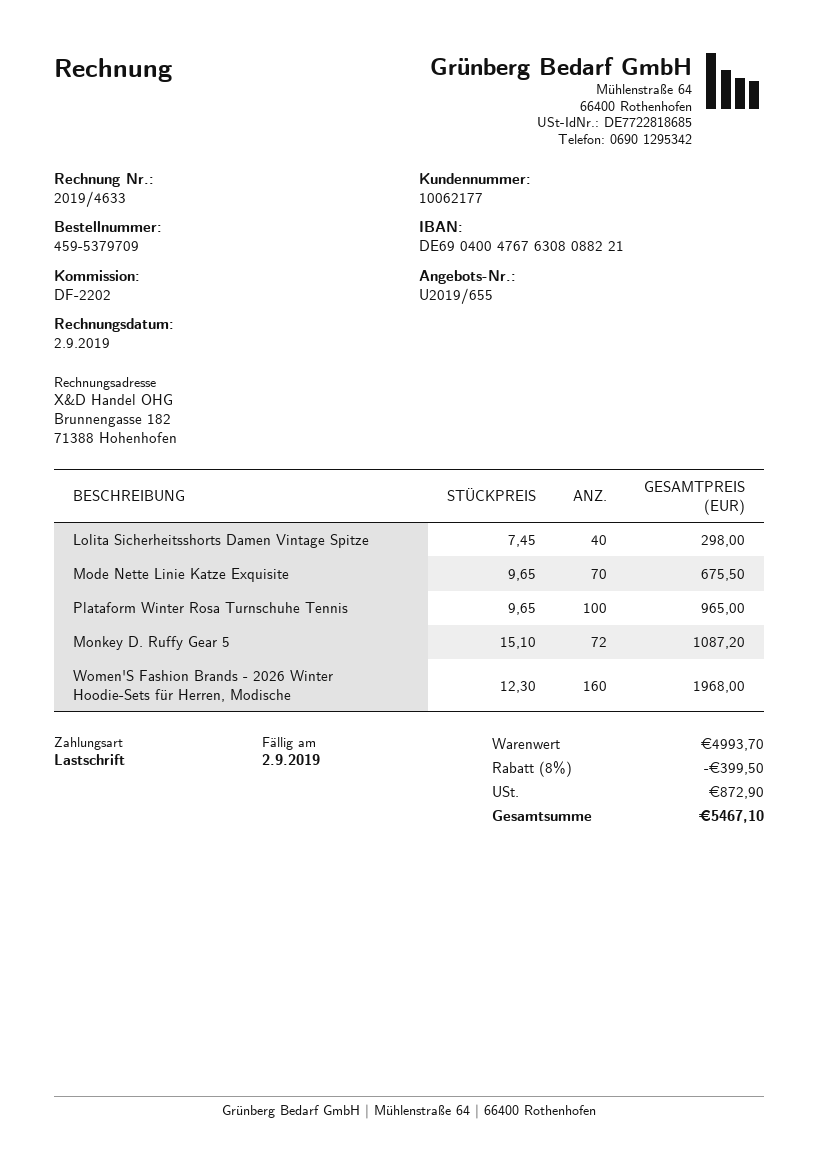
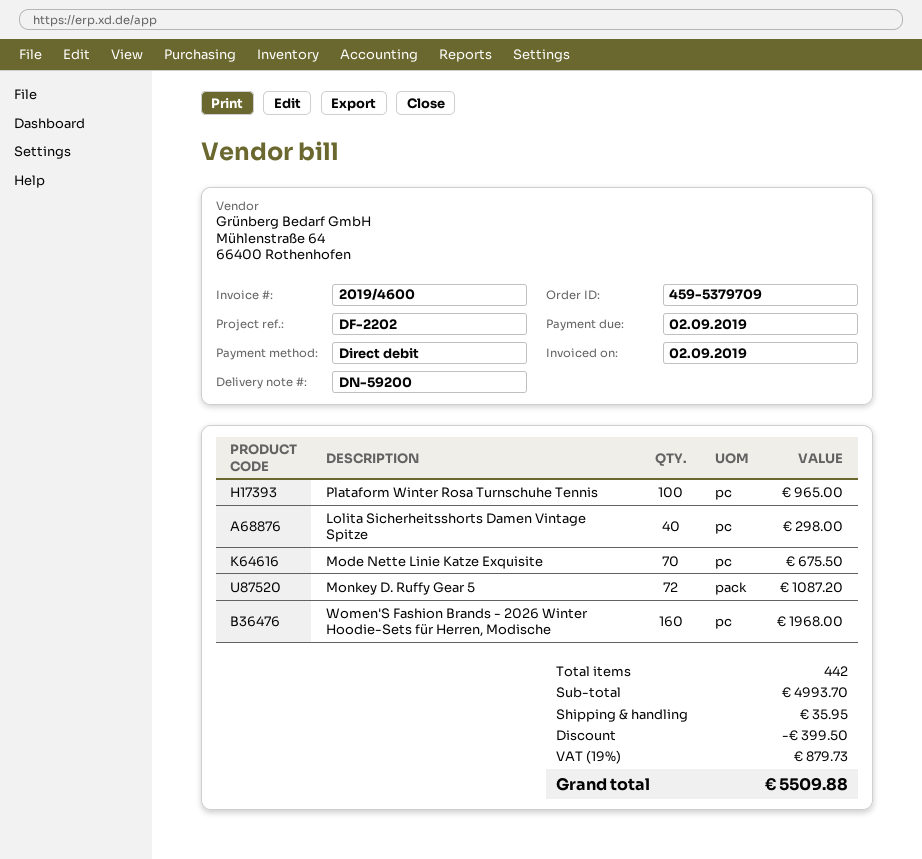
invoice number: 2019/4633 -> 2019/4600
shipping: none -> 35.95
tax: 872.90 -> 879.73
total: 5467.10 -> 5509.88

